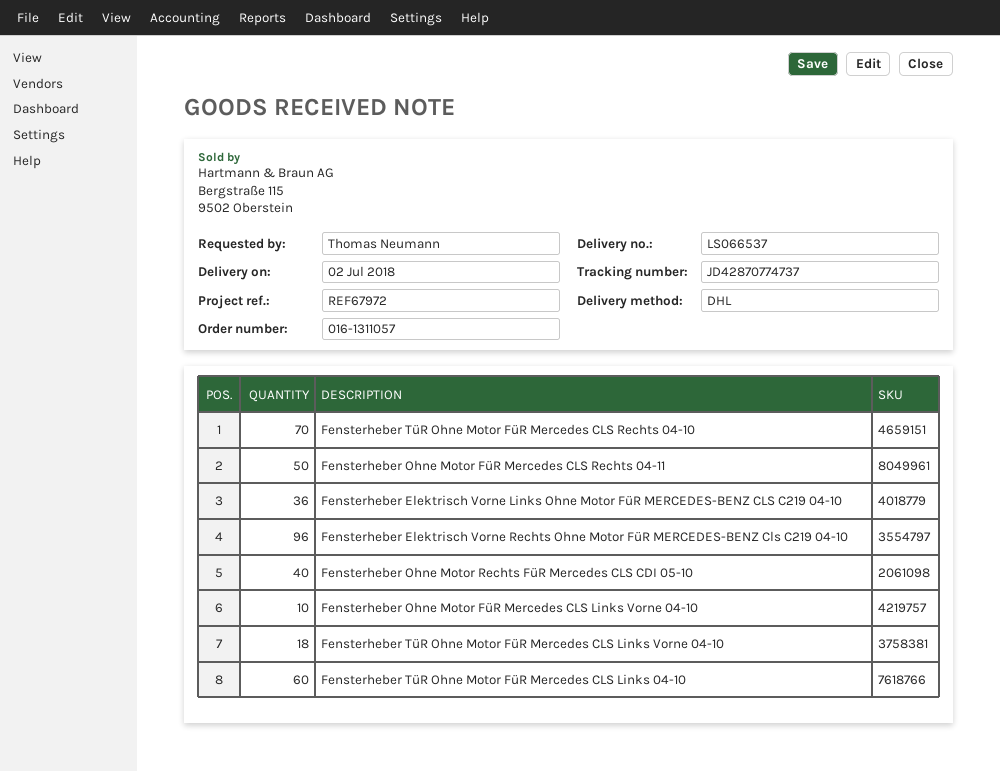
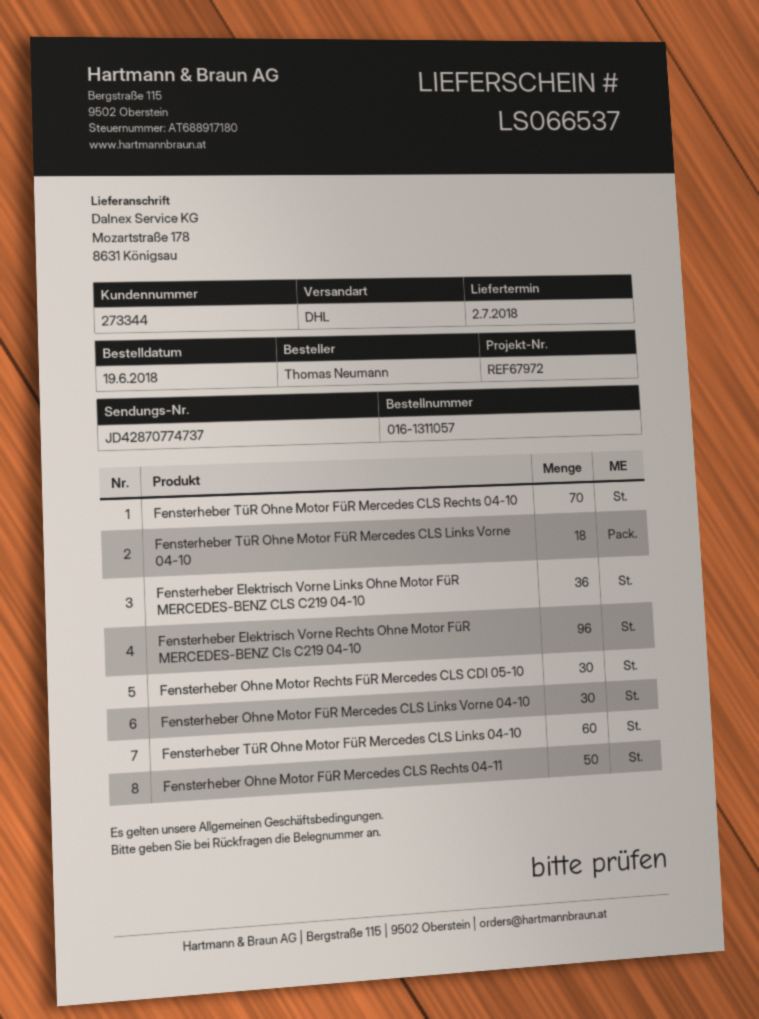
Fensterheber Ohne Motor Rechts FüR Mercedes CLS CDI 05-10: 40 -> 30
Fensterheber Ohne Motor FüR Mercedes CLS Links Vorne 04-10: 10 -> 30

